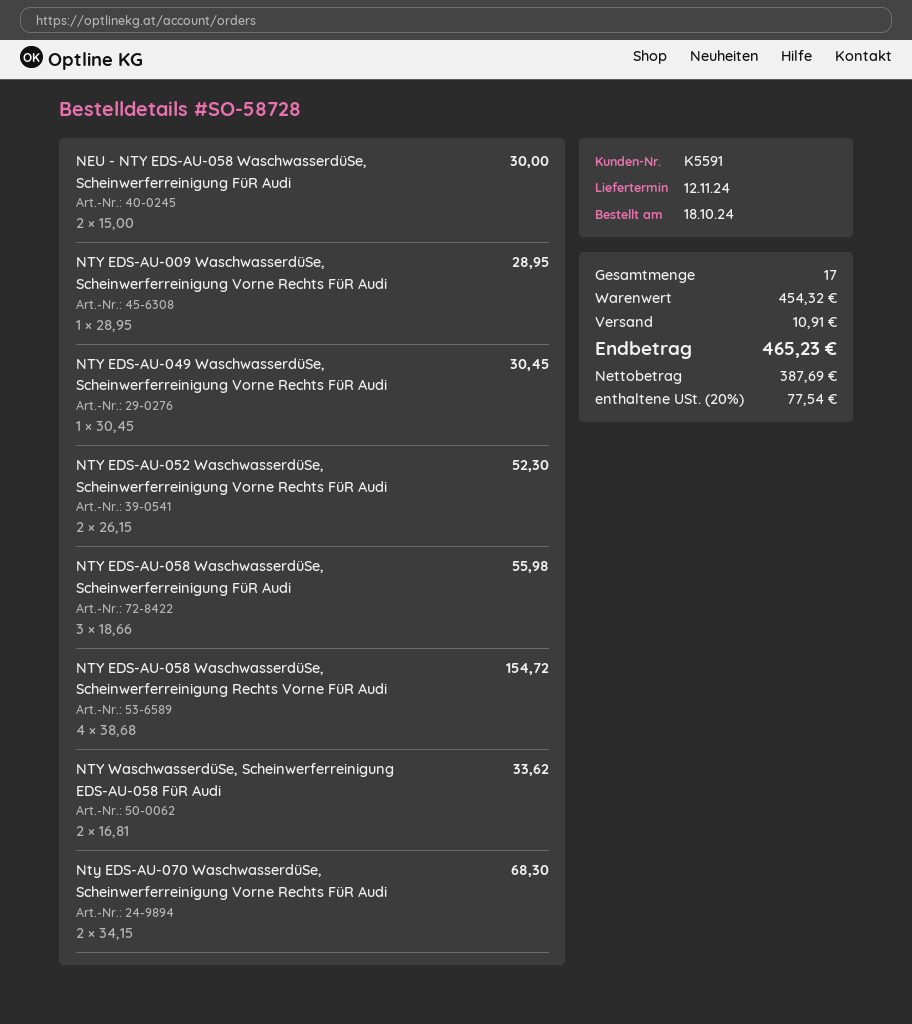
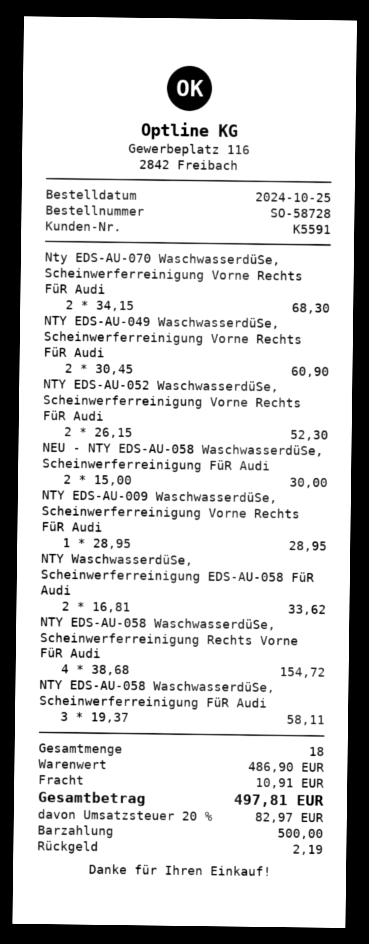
order date: 2024-10-18 -> 2024-10-25
NTY EDS-AU-049 WaschwasserdüSe, Scheinwerferreinigung Vorne Rechts FüR Audi: 1 x 30.45 = 30.45 -> 2 x 30.45 = 60.90
NTY EDS-AU-058 WaschwasserdüSe, Scheinwerferreinigung FüR Audi: 3 x 18.66 = 55.98 -> 3 x 19.37 = 58.11
total quantity: 17 -> 18
subtotal: 454.32 -> 486.90
tax: 20% = 77.54 -> 20% = 82.97
total: 465.23 -> 497.81

